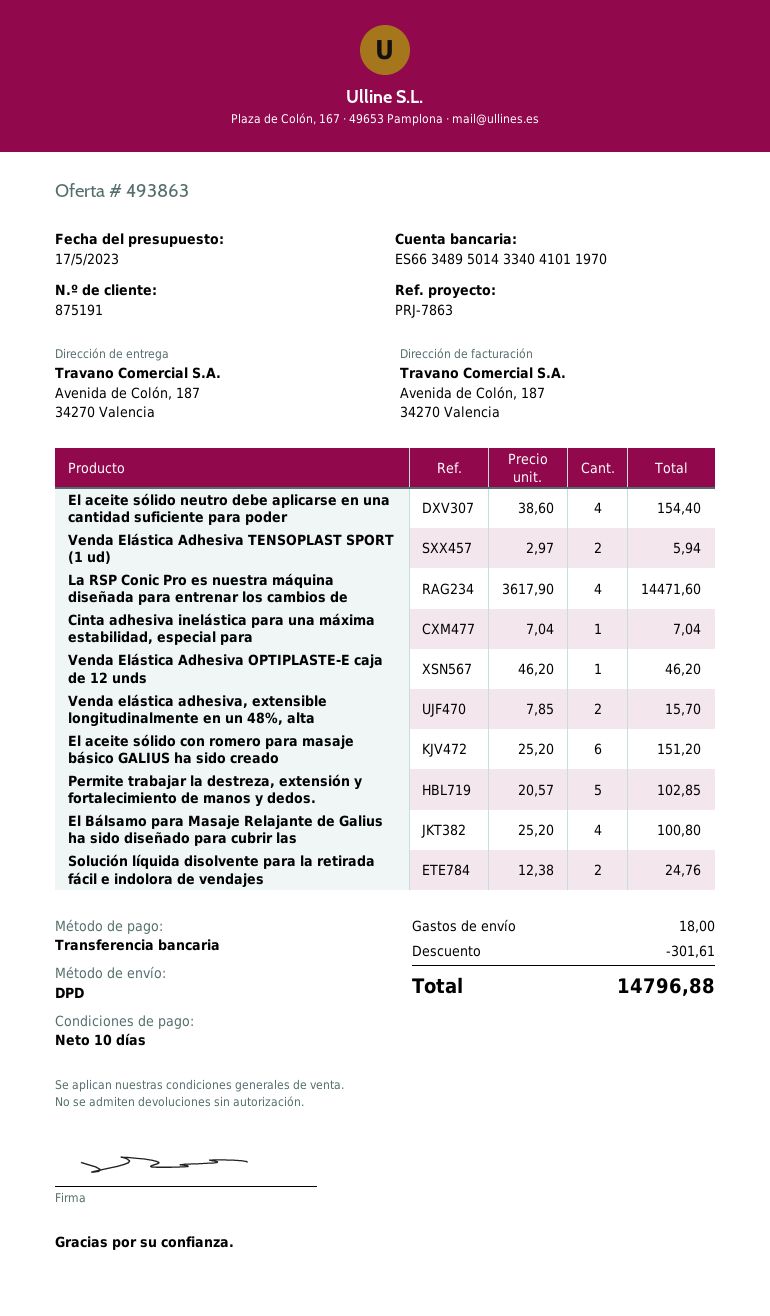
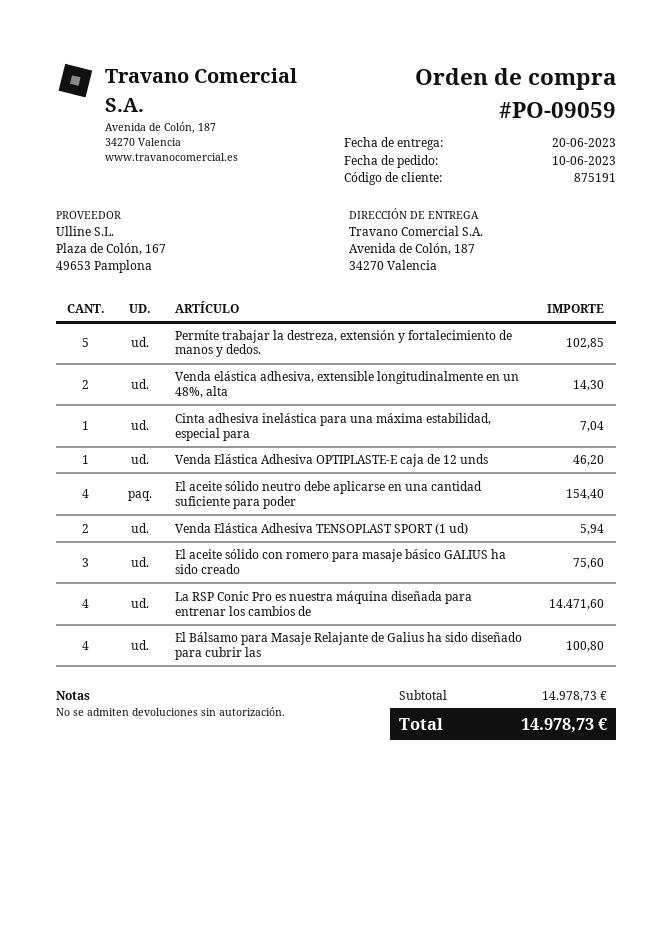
Venda elástica adhesiva, extensible longitudinalmente en un 48%, alta: 2 for 15.70 -> 2 for 14.30
El aceite sólido con romero para masaje básico GALIUS ha sido creado: 6 for 151.20 -> 3 for 75.60
Solución líquida disolvente para la retirada fácil e indolora de vendajes: 2 for 24.76 -> none
discount: 301.61 -> none
shipping: 18.00 -> none
total: 14796.88 -> 14978.73

